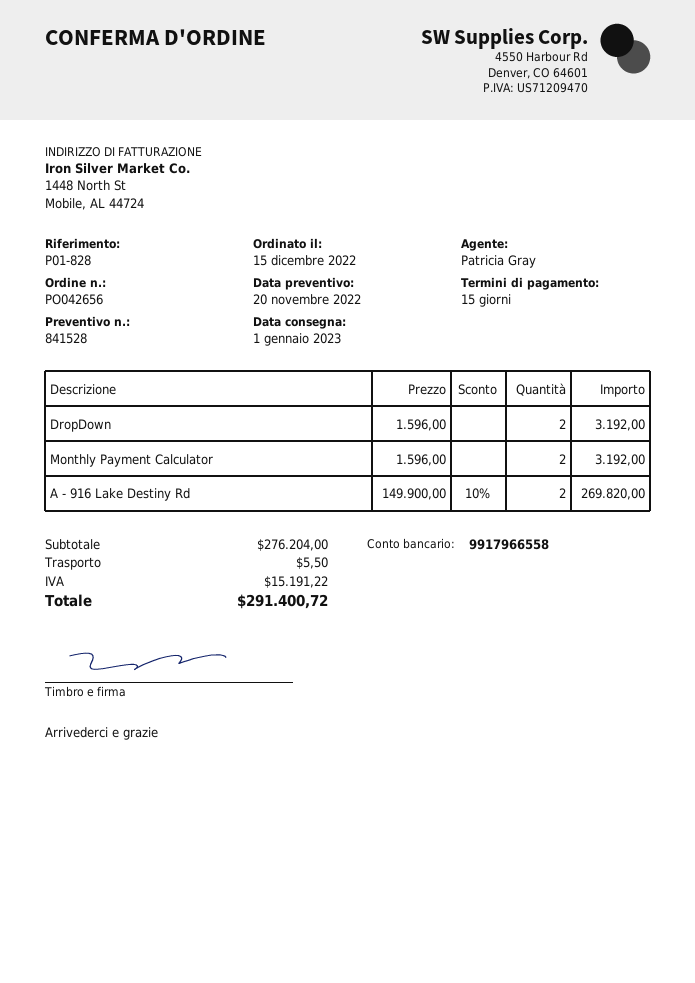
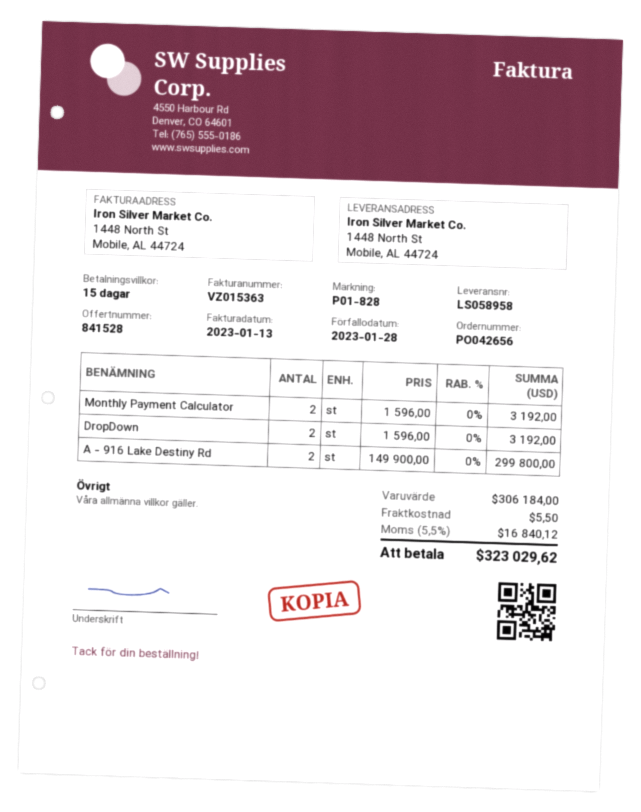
A - 916 Lake Destiny Rd: 2 x 149900.00 - 10% = 269820.00 -> 2 x 149900.00 = 299800.00
subtotal: 276204.00 -> 306184.00
tax: 15191.22 -> 16840.12
total: 291400.72 -> 323029.62

